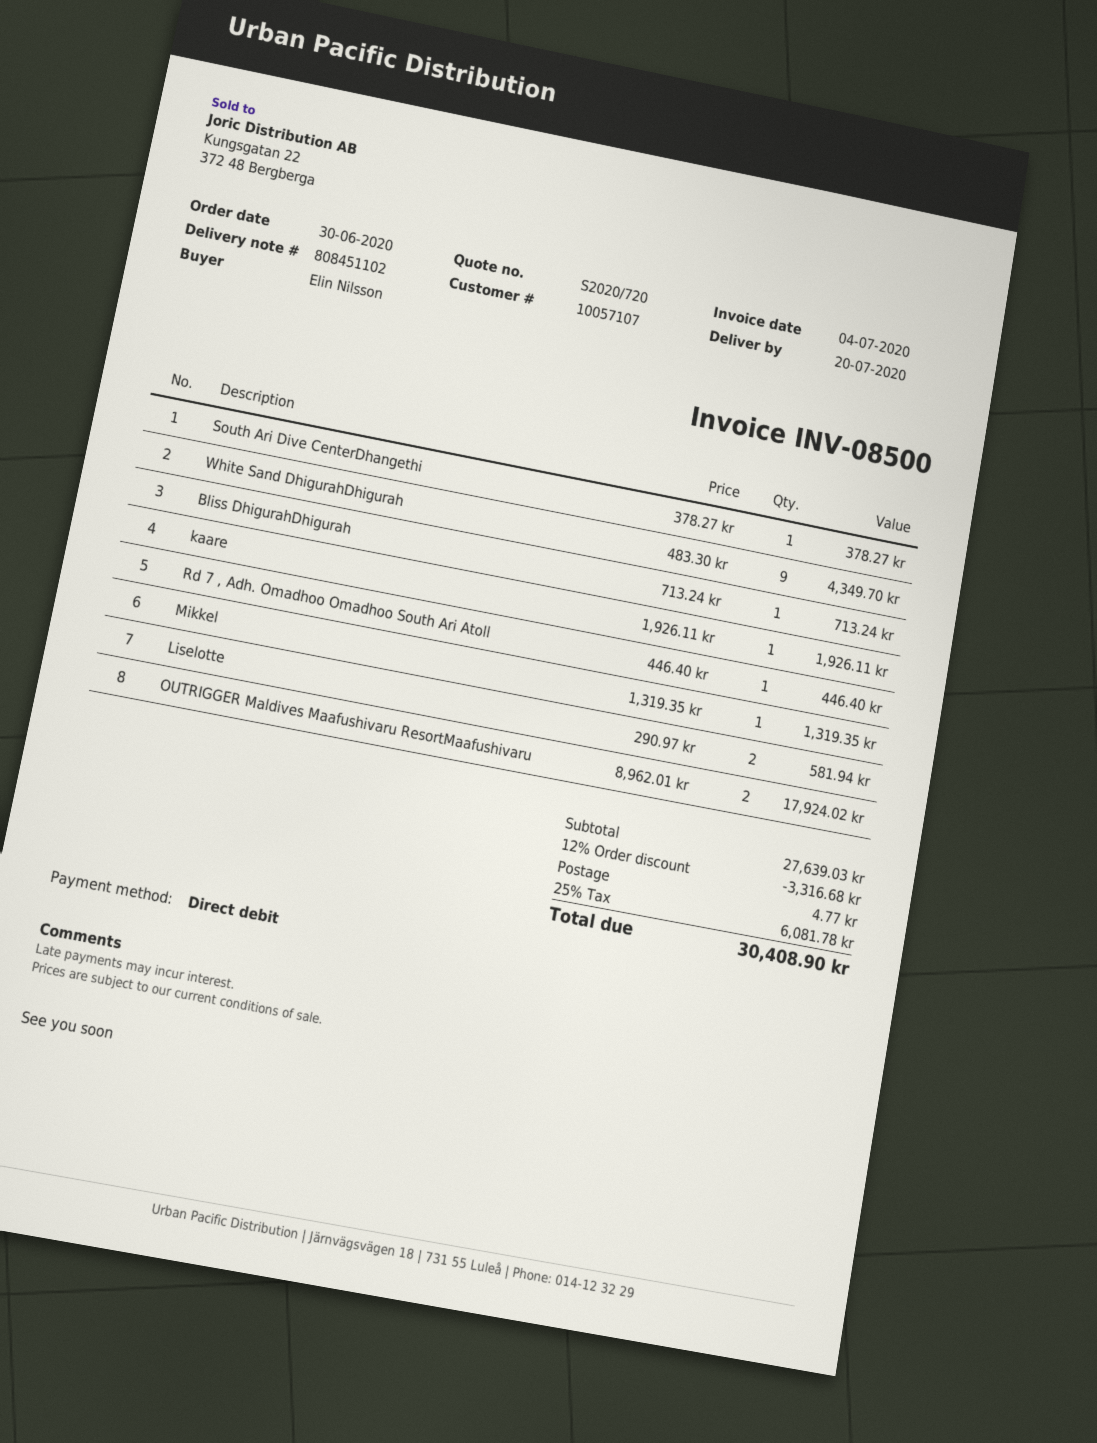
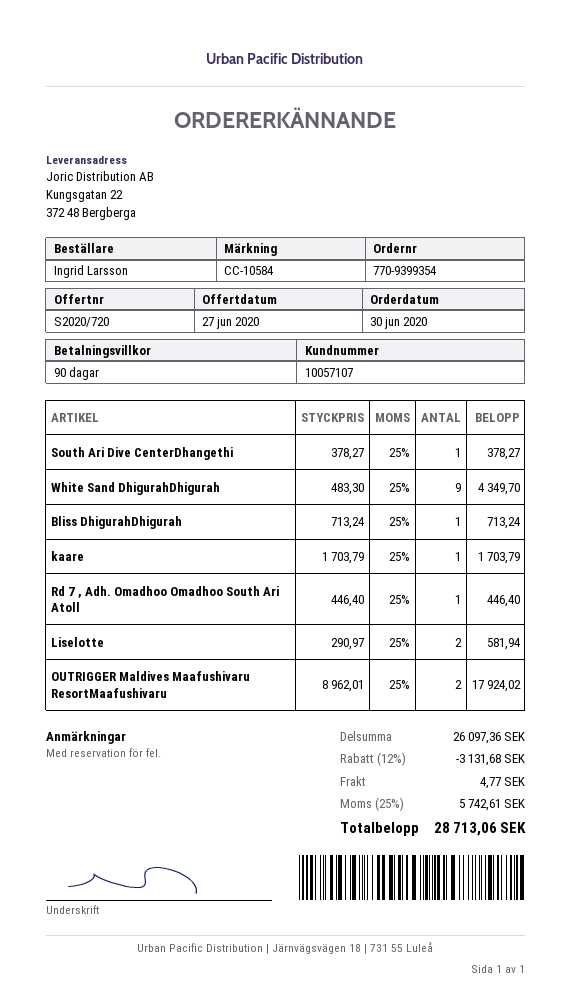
ordered by: Elin Nilsson -> Ingrid Larsson
kaare: 1 x 1926.11 = 1926.11 -> 1 x 1703.79 = 1703.79
Mikkel: 1 x 1319.35 = 1319.35 -> none
subtotal: 27639.03 -> 26097.36
discount: 12% = 3316.68 -> 12% = 3131.68
tax: 25% = 6081.78 -> 25% = 5742.61
total: 30408.90 -> 28713.06

